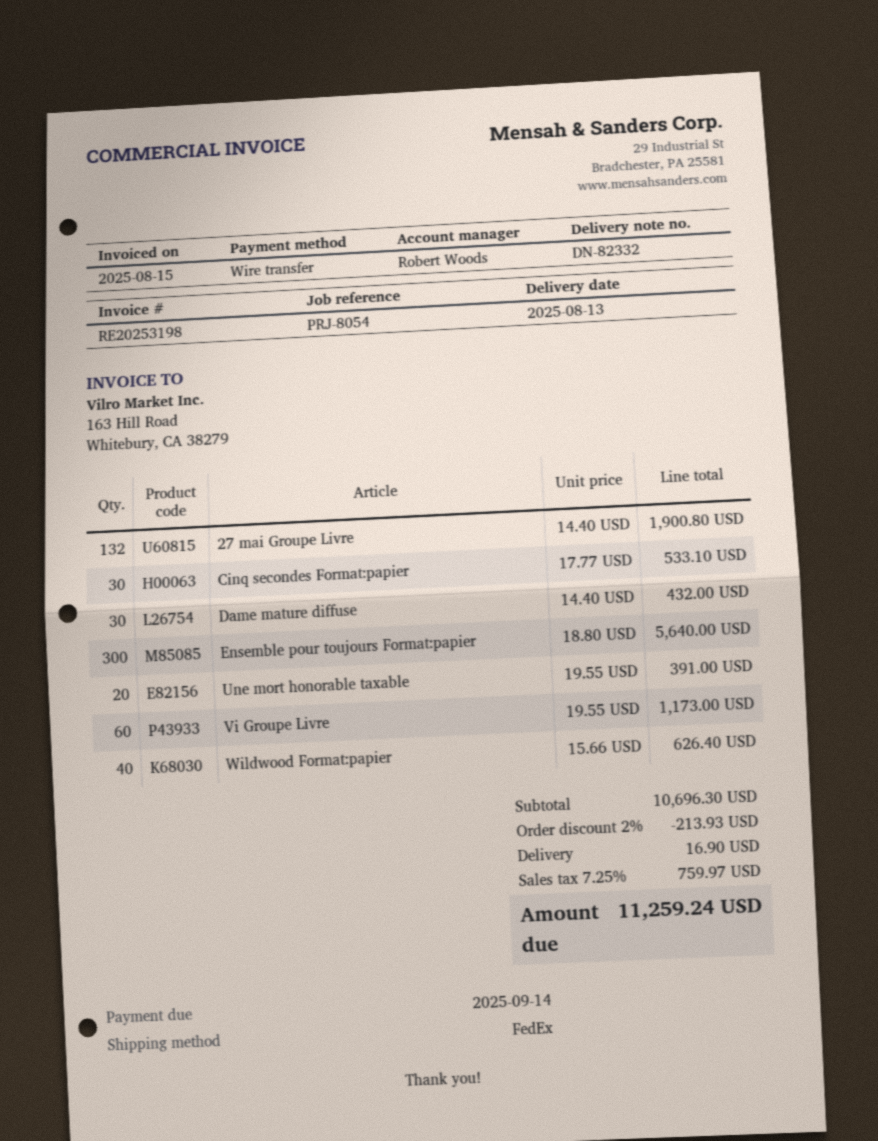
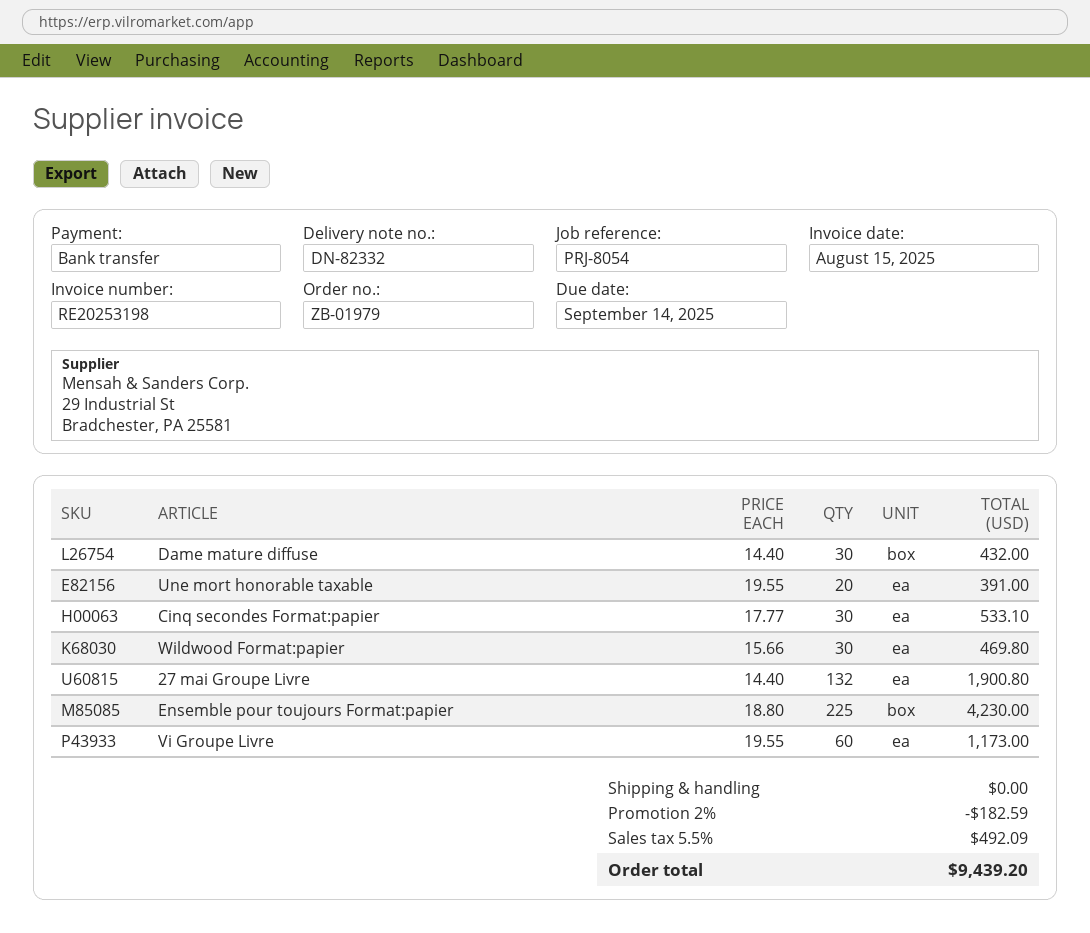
Ensemble pour toujours Format:papier: 300 x 18.80 = 5640.00 -> 225 x 18.80 = 4230.00
Wildwood Format:papier: 40 x 15.66 = 626.40 -> 30 x 15.66 = 469.80
discount: 2% = 213.93 -> 2% = 182.59
shipping: 16.90 -> 0.00
tax: 7.25% = 759.97 -> 5.5% = 492.09
total: 11259.24 -> 9439.20

